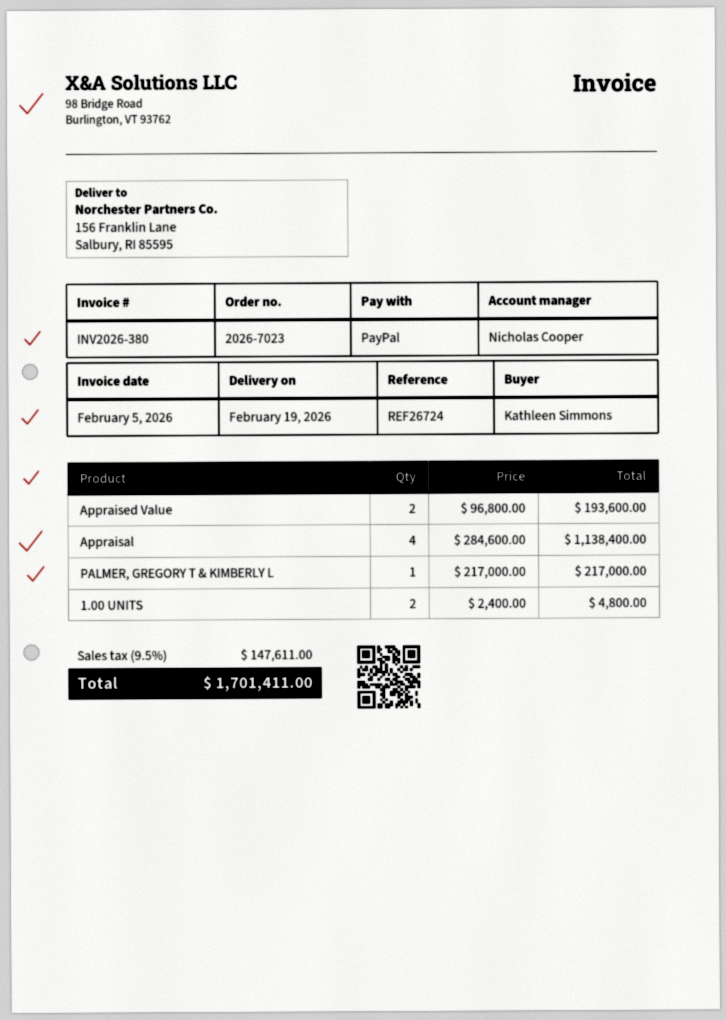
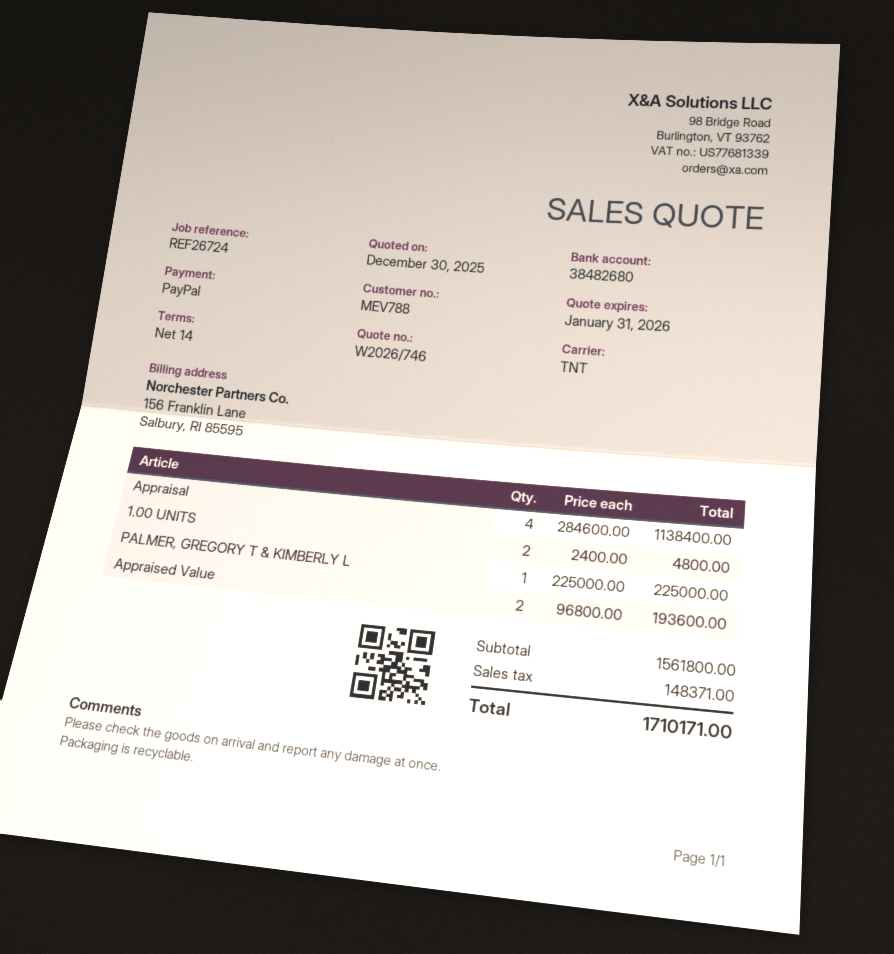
PALMER, GREGORY T & KIMBERLY L: 1 x 217000.00 = 217000.00 -> 1 x 225000.00 = 225000.00
tax: 147611.00 -> 148371.00
total: 1701411.00 -> 1710171.00

